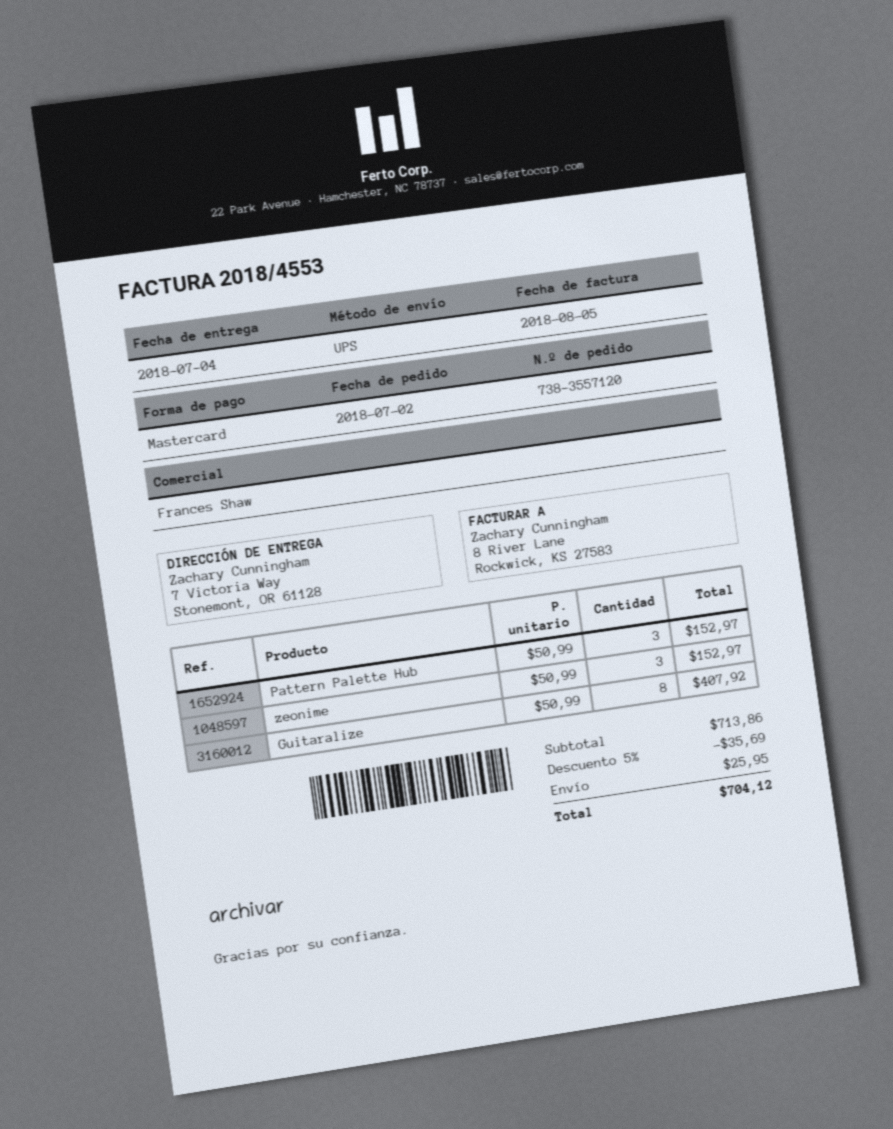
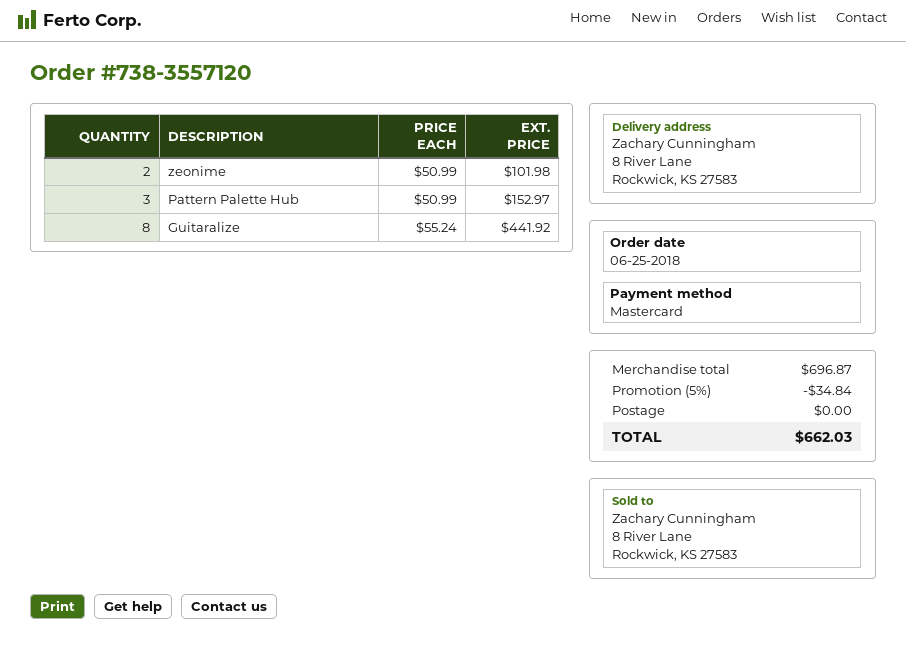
order date: 2018-07-02 -> 2018-06-25
ship to: 7 Victoria Way, Stonemont, OR 61128 -> 8 River Lane, Rockwick, KS 27583
zeonime: 3 x 50.99 = 152.97 -> 2 x 50.99 = 101.98
Guitaralize: 8 x 50.99 = 407.92 -> 8 x 55.24 = 441.92
subtotal: 713.86 -> 696.87
discount: 5% = 35.69 -> 5% = 34.84
shipping: 25.95 -> 0.00
total: 704.12 -> 662.03

